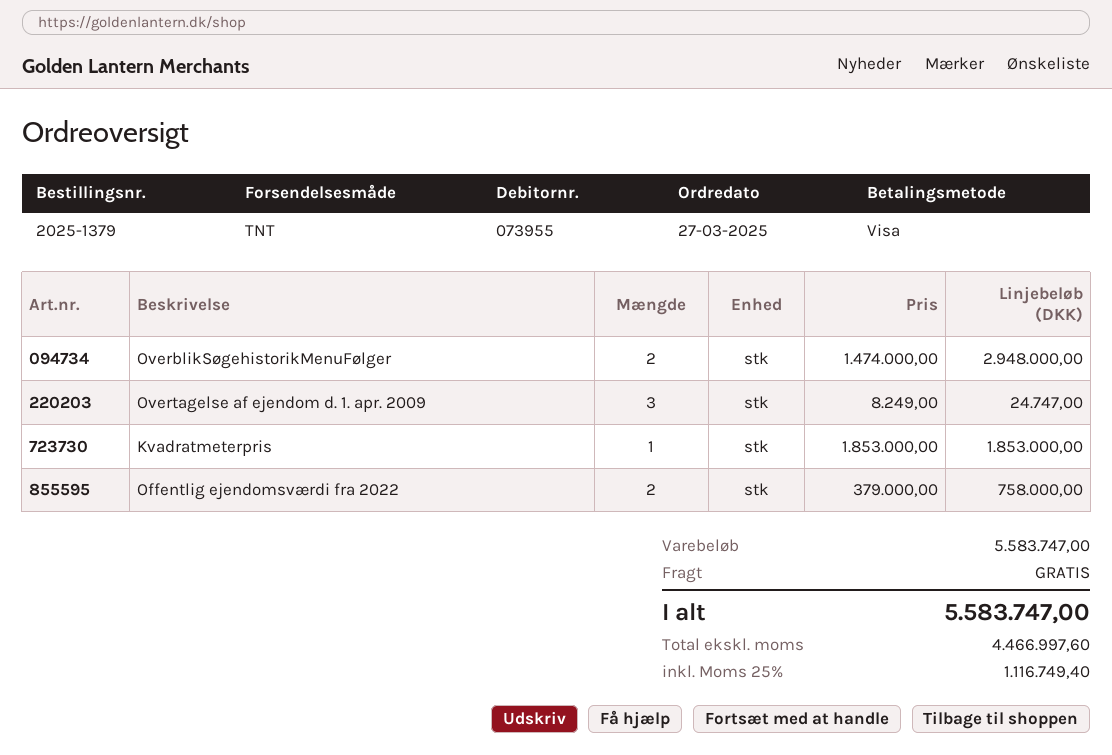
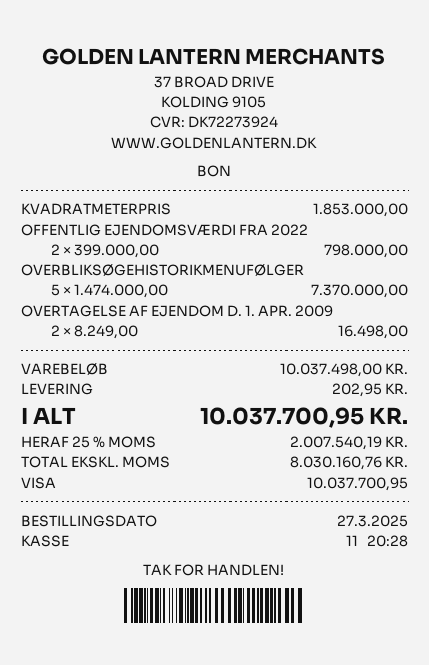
OverblikSøgehistorikMenuFølger: 2 x 1474000.00 = 2948000.00 -> 5 x 1474000.00 = 7370000.00
Overtagelse af ejendom d. 1. apr. 2009: 3 x 8249.00 = 24747.00 -> 2 x 8249.00 = 16498.00
Offentlig ejendomsværdi fra 2022: 2 x 379000.00 = 758000.00 -> 2 x 399000.00 = 798000.00
subtotal: 5583747.00 -> 10037498.00
shipping: 0.00 -> 202.95
net: 4466997.60 -> 8030160.76
tax: 25% = 1116749.40 -> 25% = 2007540.19
total: 5583747.00 -> 10037700.95

